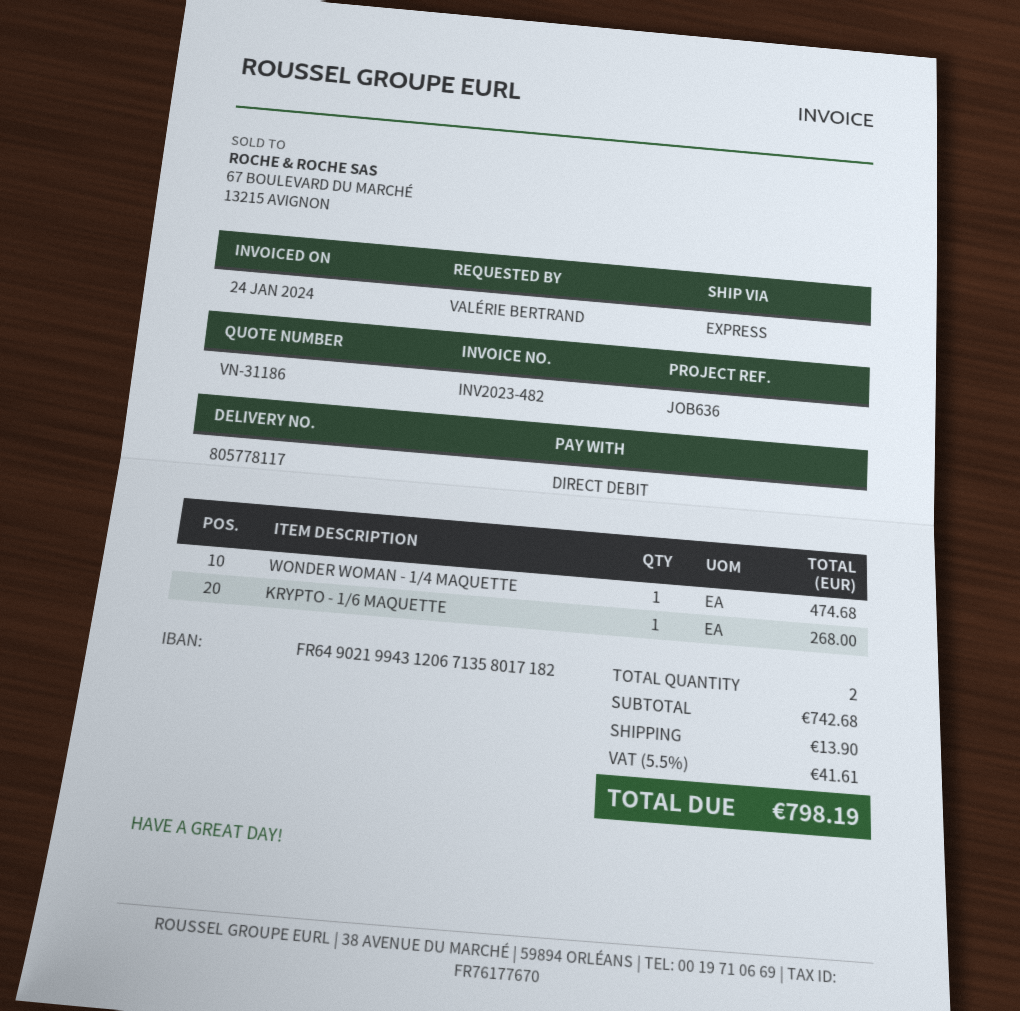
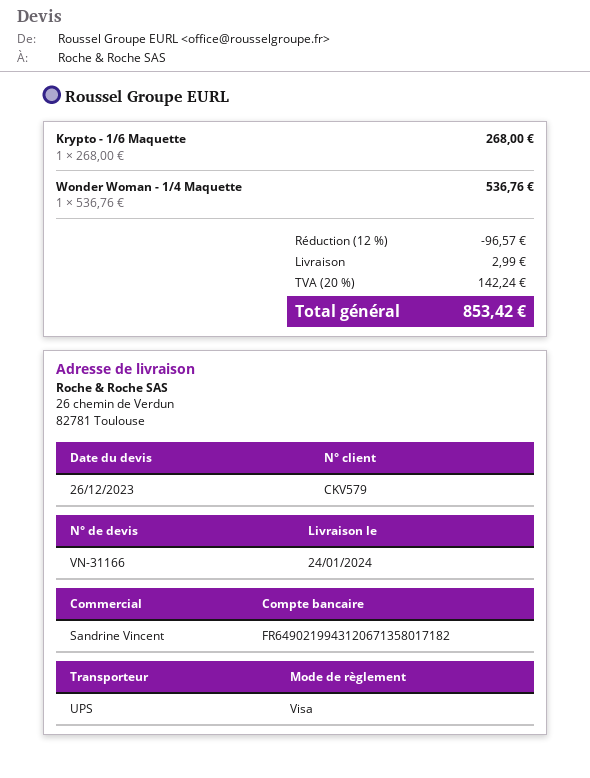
quote number: VN-31186 -> VN-31166
payment method: direct debit -> Visa
shipping method: express -> UPS
WONDER WOMAN - 1/4 MAQUETTE: 1 for 474.68 -> 1 for 536.76
discount: none -> 12% = 96.57
shipping: 13.90 -> 2.99
tax: 5.5% = 41.61 -> 20% = 142.24
total: 798.19 -> 853.42

